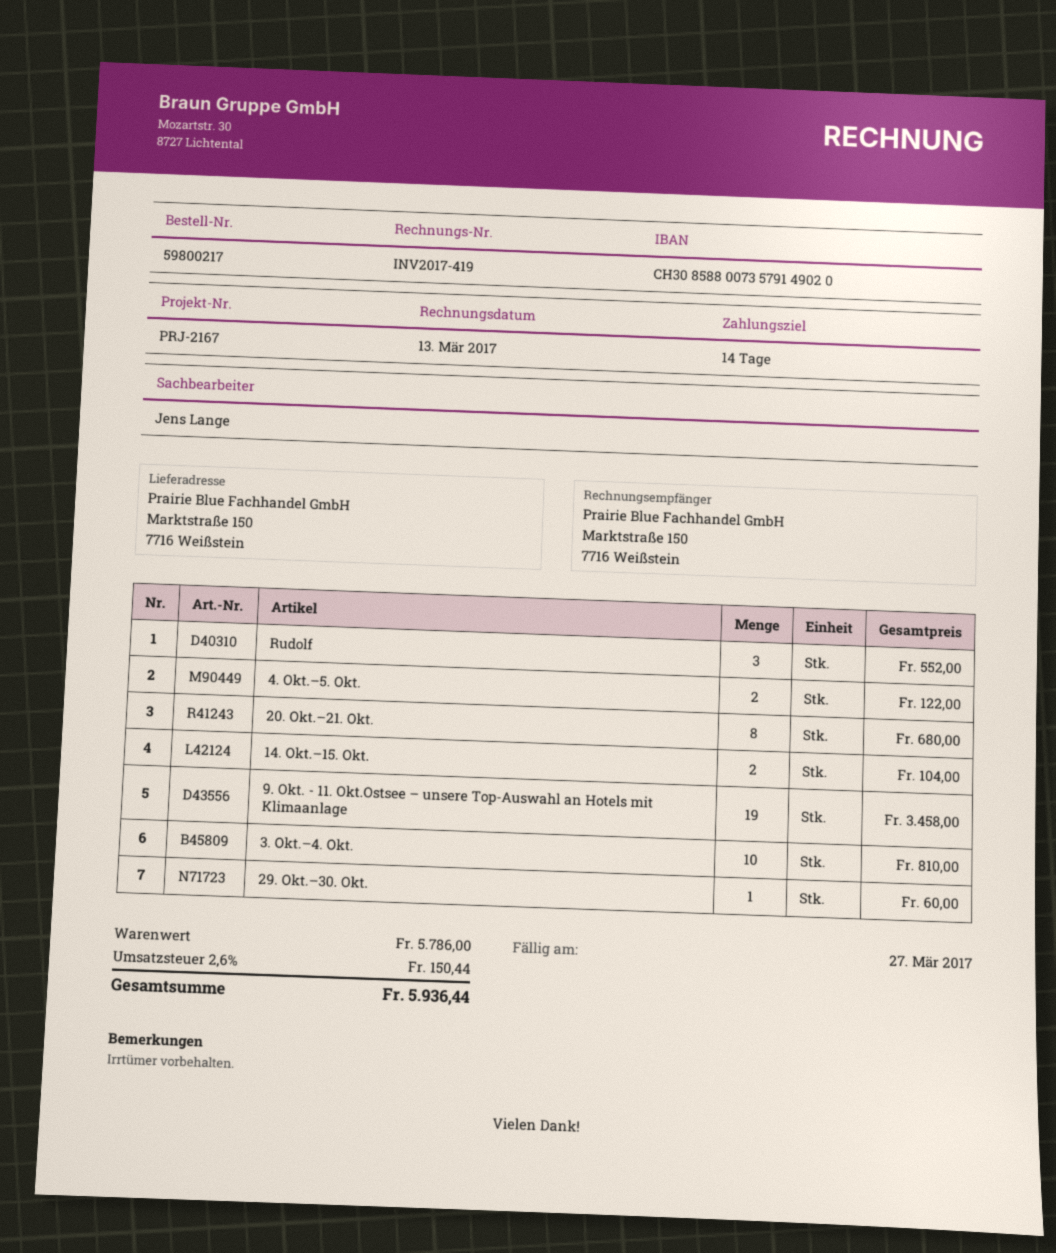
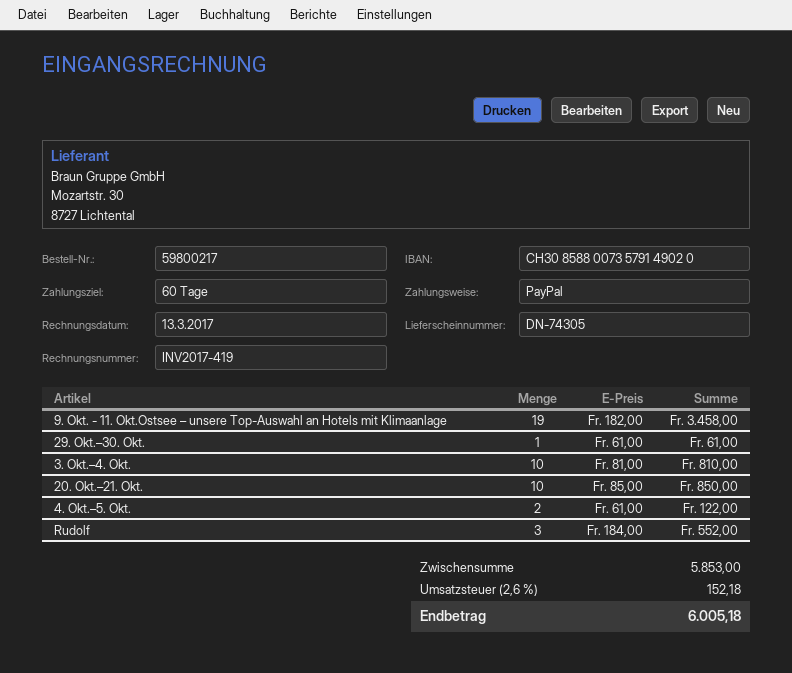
payment terms: 14 days -> 60 days
20. Okt.–21. Okt.: 8 for 680.00 -> 10 for 850.00
14. Okt.–15. Okt.: 2 for 104.00 -> none
29. Okt.–30. Okt.: 1 for 60.00 -> 1 for 61.00
subtotal: 5786.00 -> 5853.00
tax: 2.6% = 150.44 -> 2.6% = 152.18
total: 5936.44 -> 6005.18

